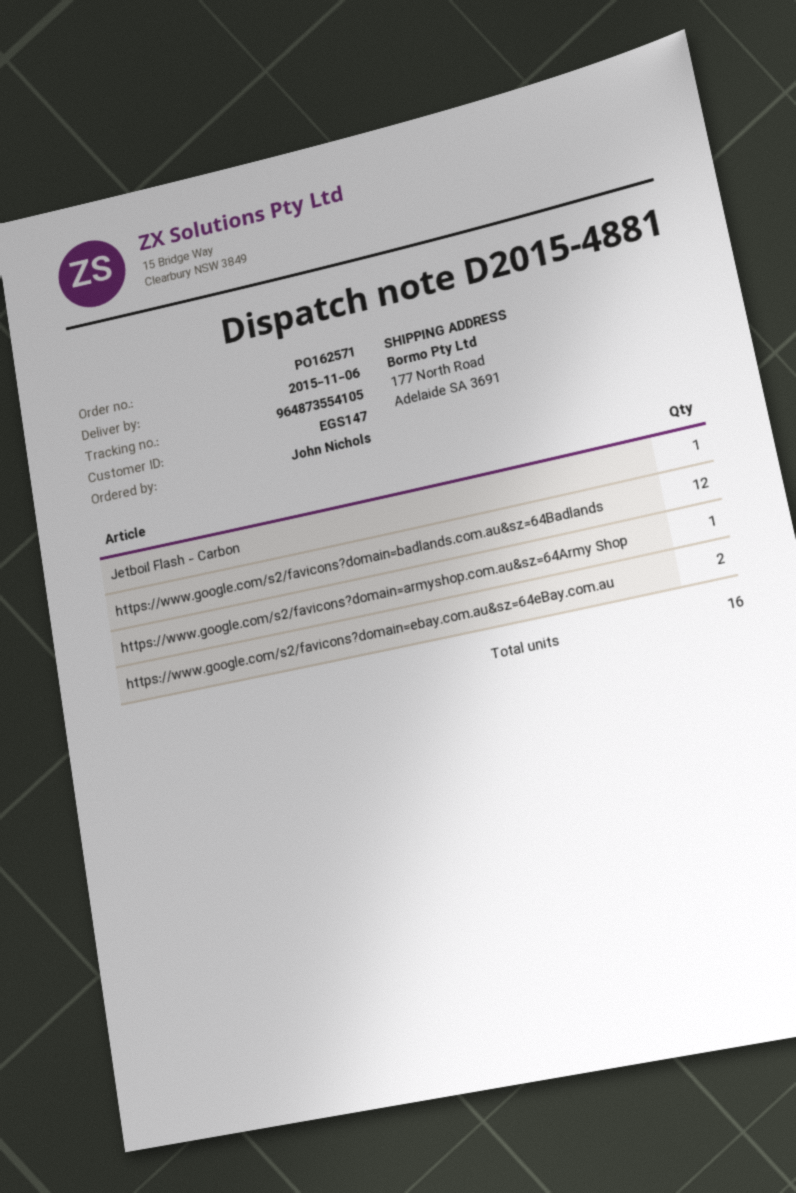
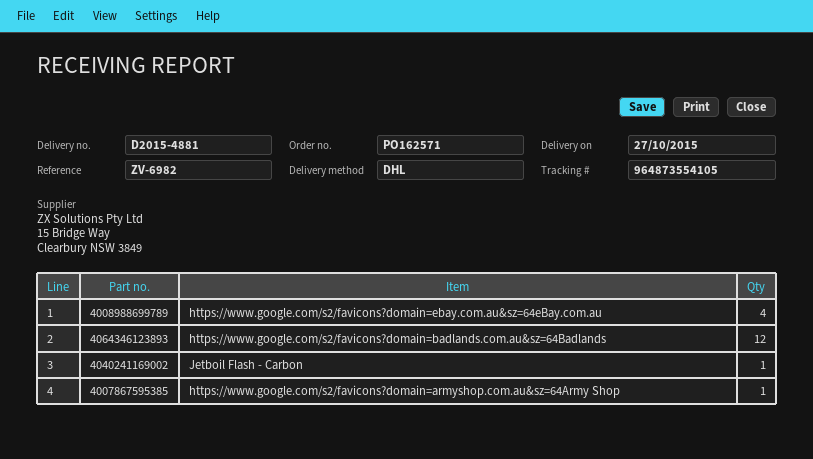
delivery date: 2015-11-06 -> 2015-10-27
https://www.google.com/s2/favicons?domain=ebay.com.au&sz=64eBay.com.au: 2 -> 4

